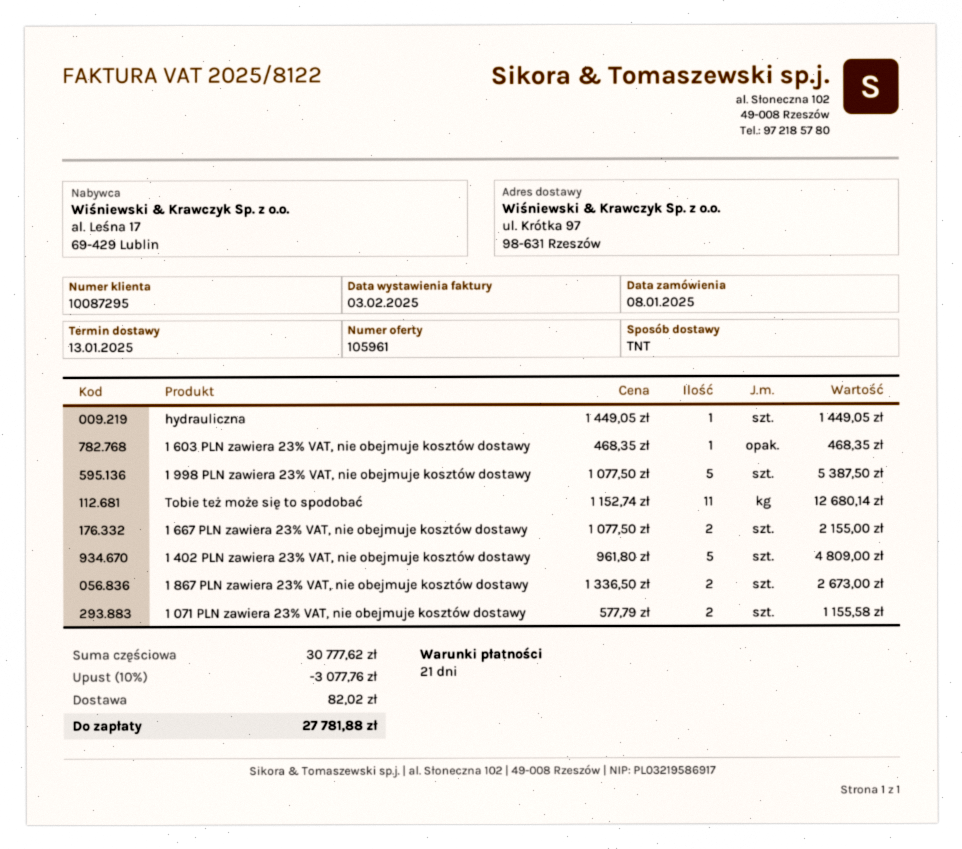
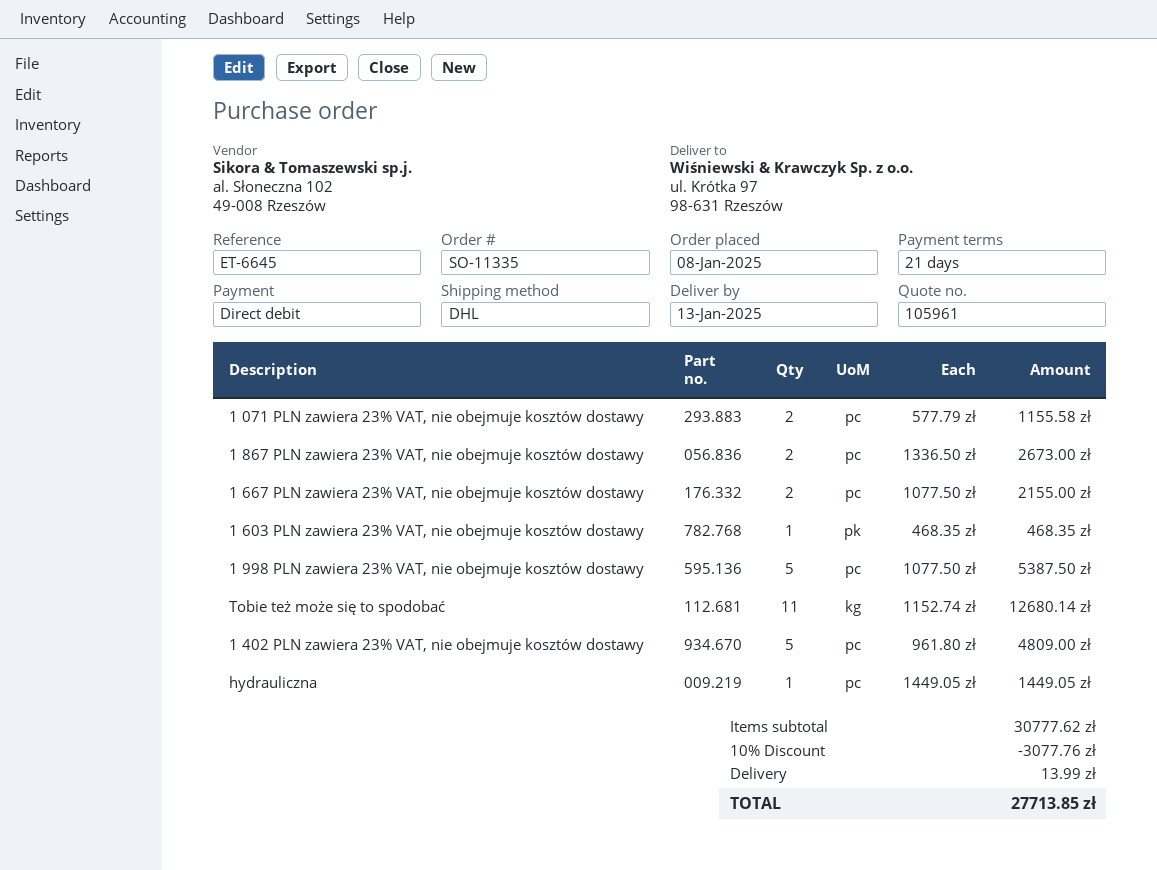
shipping method: TNT -> DHL
shipping: 82.02 -> 13.99
total: 27781.88 -> 27713.85

